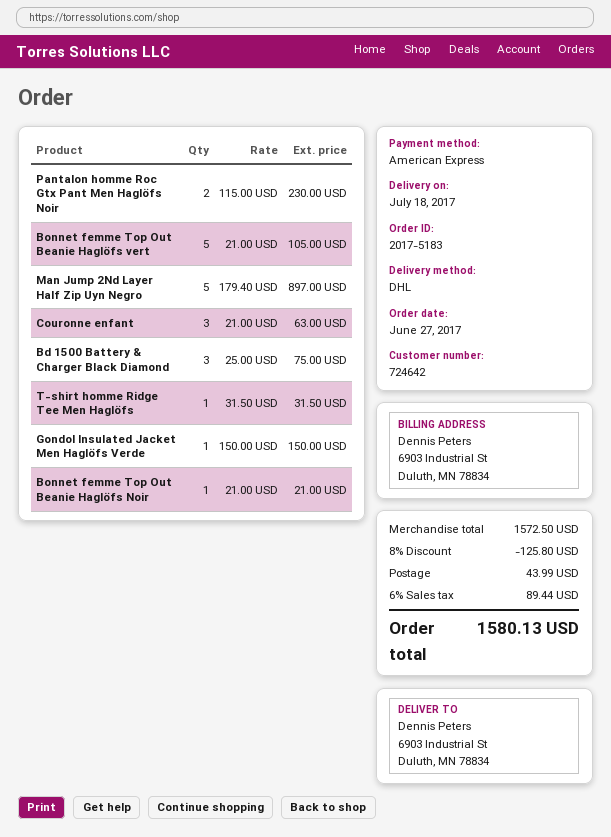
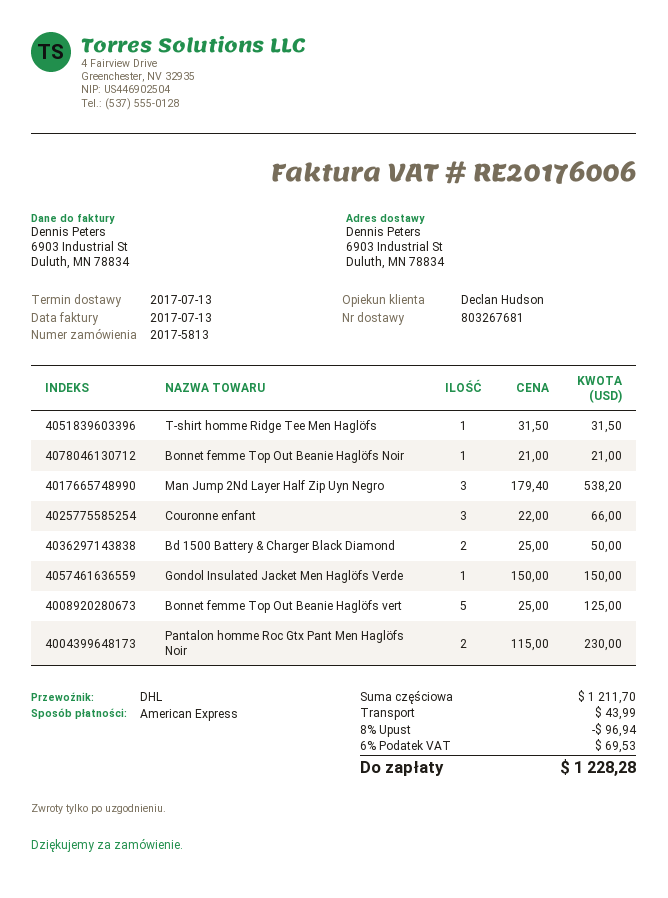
order number: 2017-5183 -> 2017-5813
delivery date: 2017-07-18 -> 2017-07-13
Bonnet femme Top Out Beanie Haglöfs vert: 5 x 21.00 = 105.00 -> 5 x 25.00 = 125.00
Man Jump 2Nd Layer Half Zip Uyn Negro: 5 x 179.40 = 897.00 -> 3 x 179.40 = 538.20
Couronne enfant: 3 x 21.00 = 63.00 -> 3 x 22.00 = 66.00
Bd 1500 Battery & Charger Black Diamond: 3 x 25.00 = 75.00 -> 2 x 25.00 = 50.00
subtotal: 1572.50 -> 1211.70
discount: 8% = 125.80 -> 8% = 96.94
tax: 6% = 89.44 -> 6% = 69.53
total: 1580.13 -> 1228.28

